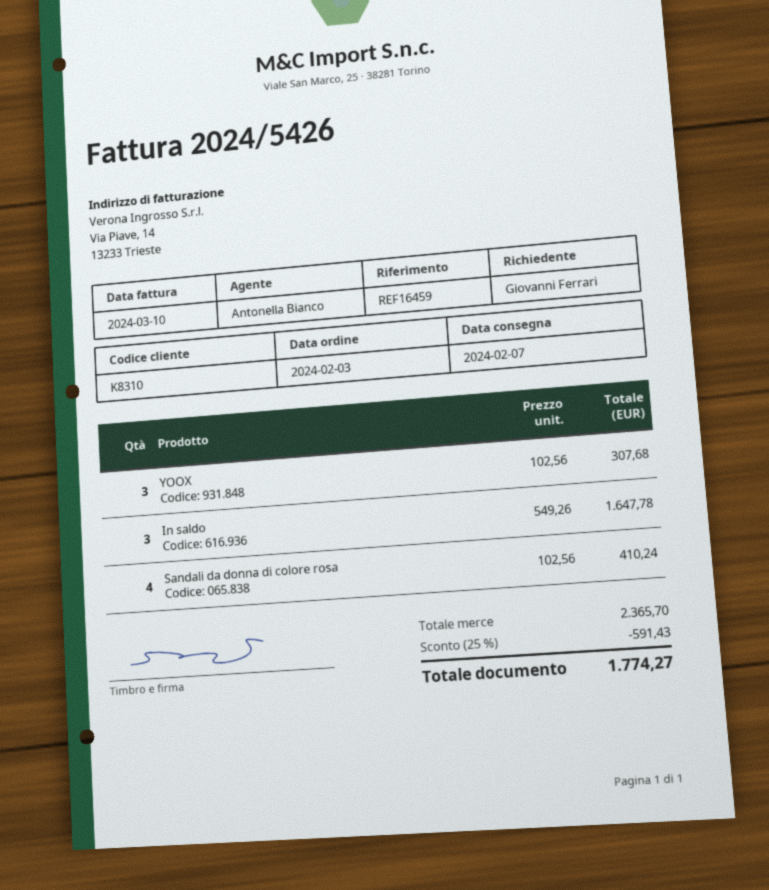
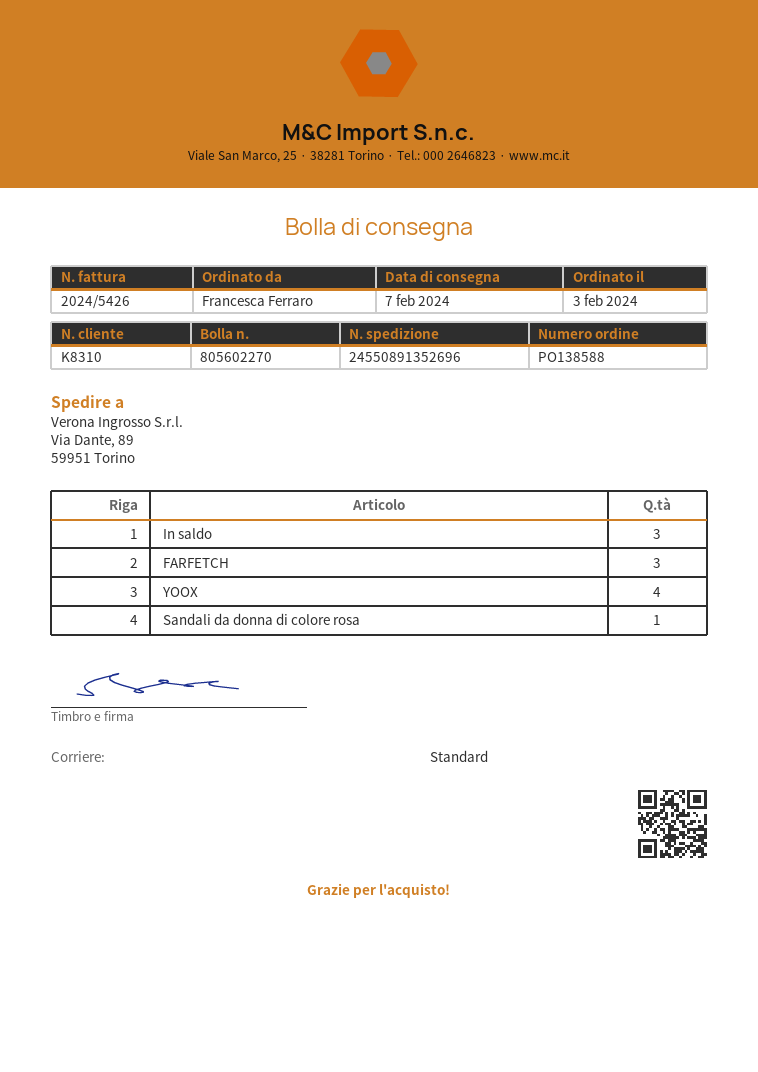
ordered by: Giovanni Ferrari -> Francesca Ferraro
YOOX: 3 -> 4
Sandali da donna di colore rosa: 4 -> 1
FARFETCH: none -> 3

